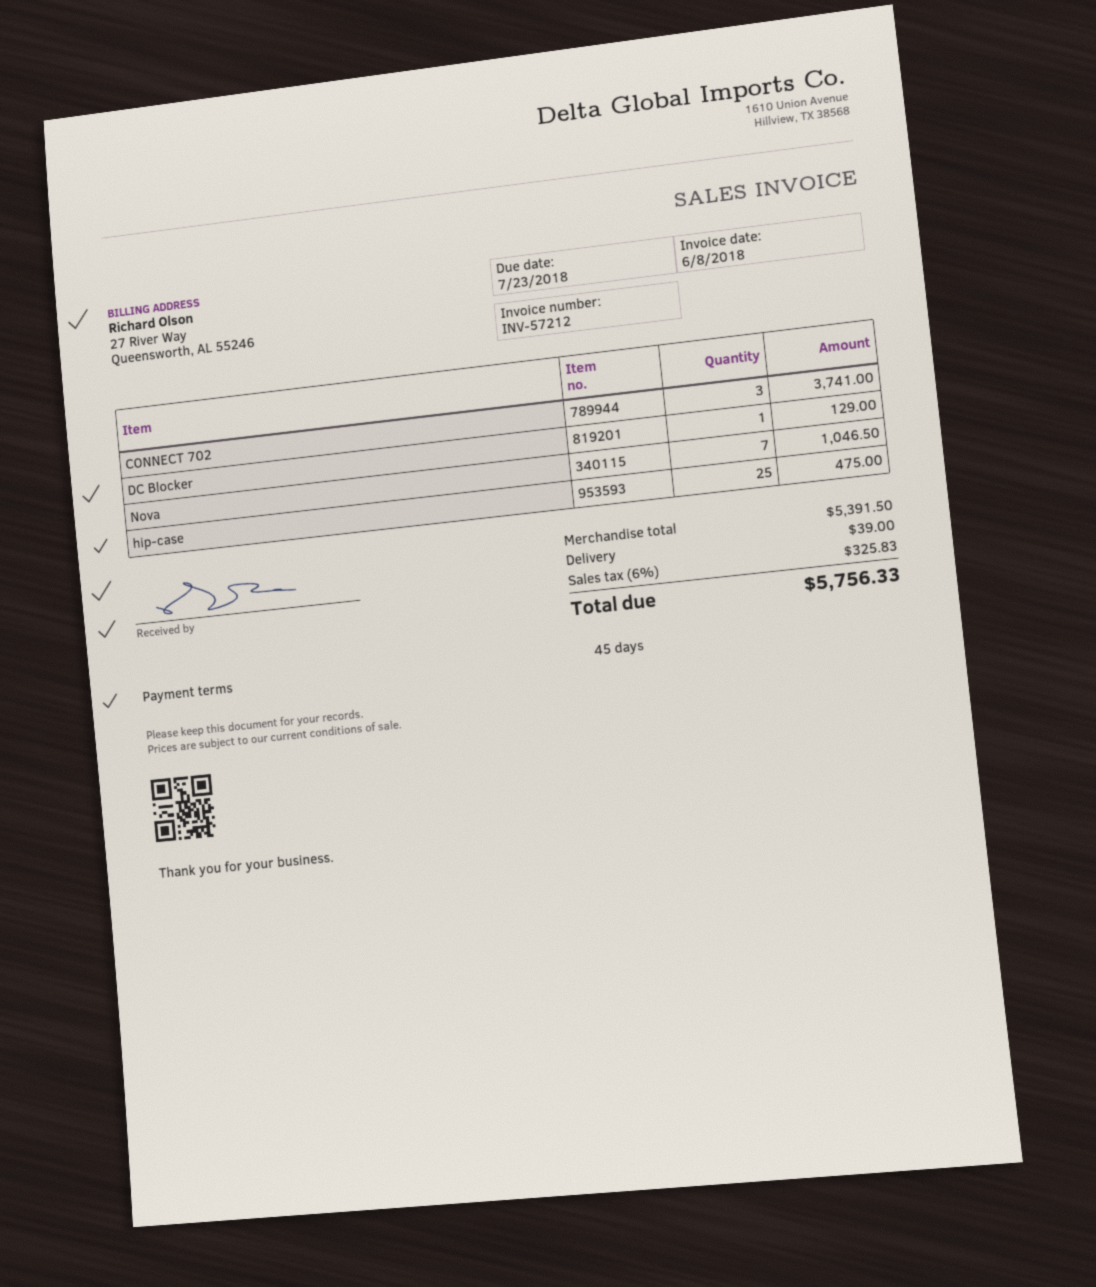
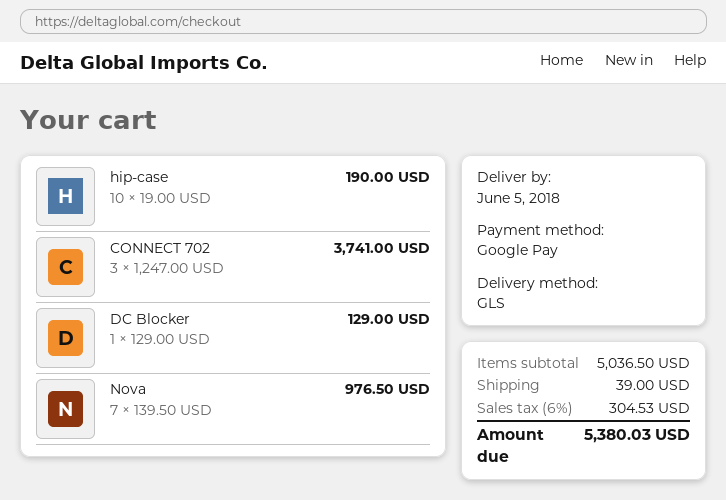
Nova: 7 for 1046.50 -> 7 for 976.50
hip-case: 25 for 475.00 -> 10 for 190.00
subtotal: 5391.50 -> 5036.50
tax: 6% = 325.83 -> 6% = 304.53
total: 5756.33 -> 5380.03

